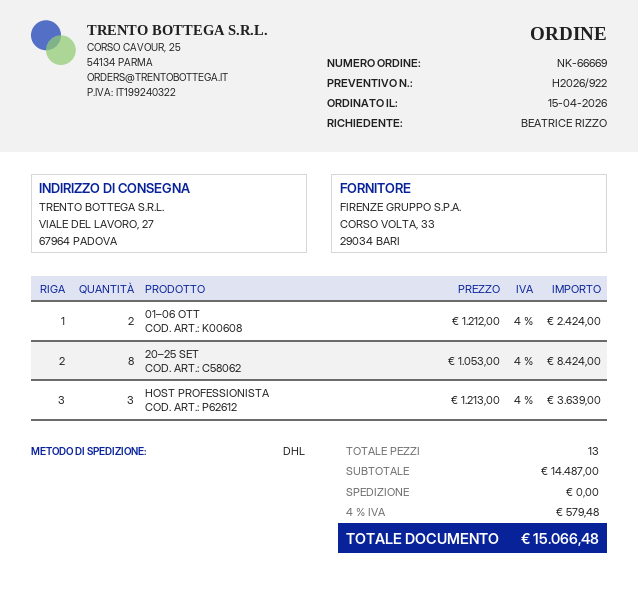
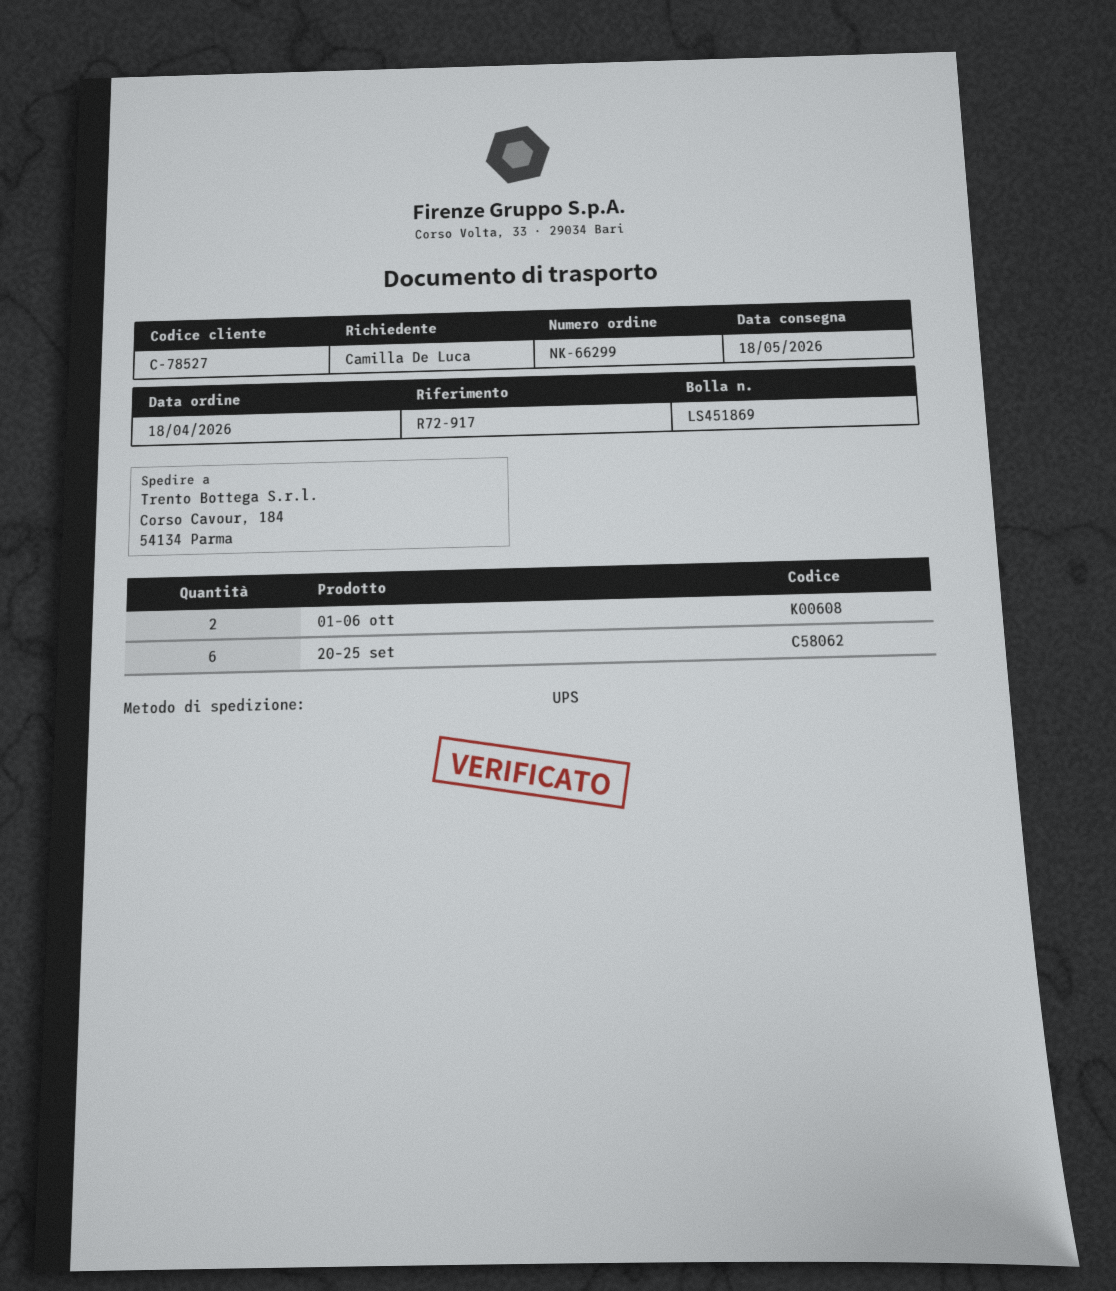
order number: NK-66669 -> NK-66299
order date: 2026-04-15 -> 2026-04-18
ordered by: BEATRICE RIZZO -> Camilla De Luca
shipping method: DHL -> UPS
ship to: VIALE DEL LAVORO, 27, 67964 PADOVA -> Corso Cavour, 184, 54134 Parma
20–25 SET: 8 -> 6
HOST PROFESSIONISTA: 3 -> none

